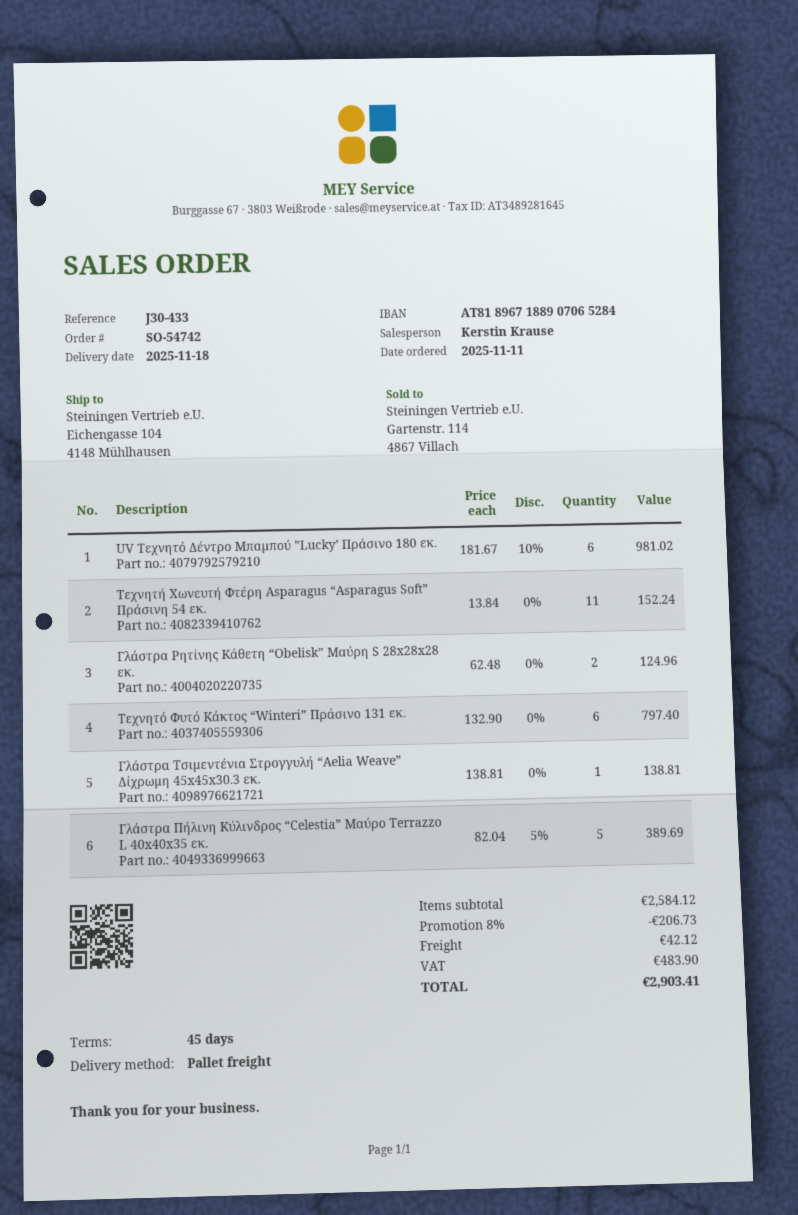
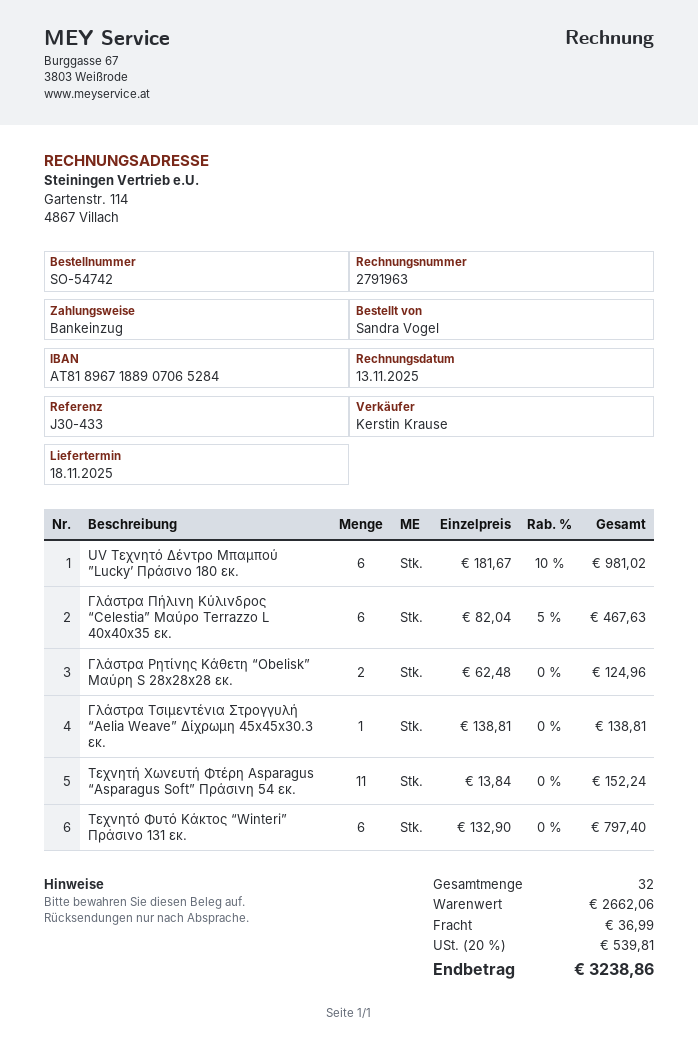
Γλάστρα Πήλινη Κύλινδρος “Celestia” Μαύρο Terrazzo L 40x40x35 εκ.: 5 x 82.04 - 5% = 389.69 -> 6 x 82.04 - 5% = 467.63
subtotal: 2584.12 -> 2662.06
discount: 8% = 206.73 -> none
shipping: 42.12 -> 36.99
tax: 483.90 -> 539.81
total: 2903.41 -> 3238.86

